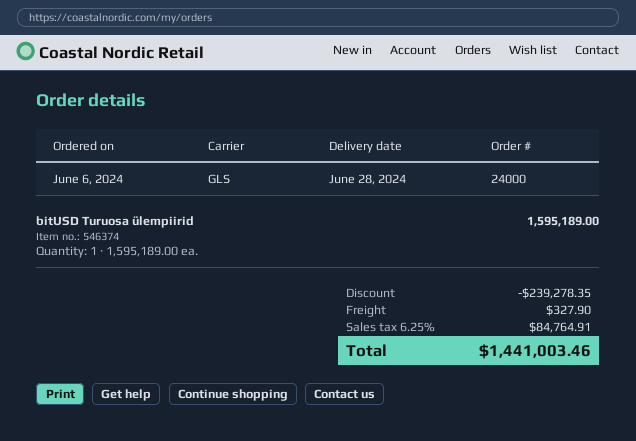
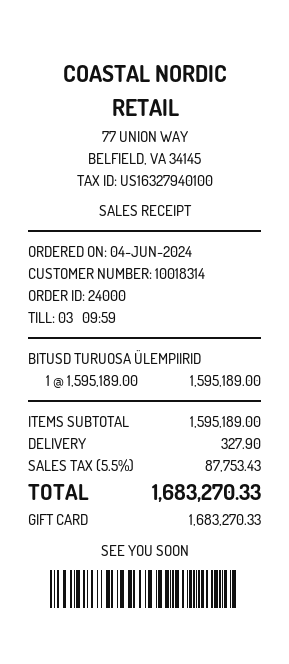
order date: 2024-06-06 -> 2024-06-04
discount: 239278.35 -> none
tax: 6.25% = 84764.91 -> 5.5% = 87753.43
total: 1441003.46 -> 1683270.33

